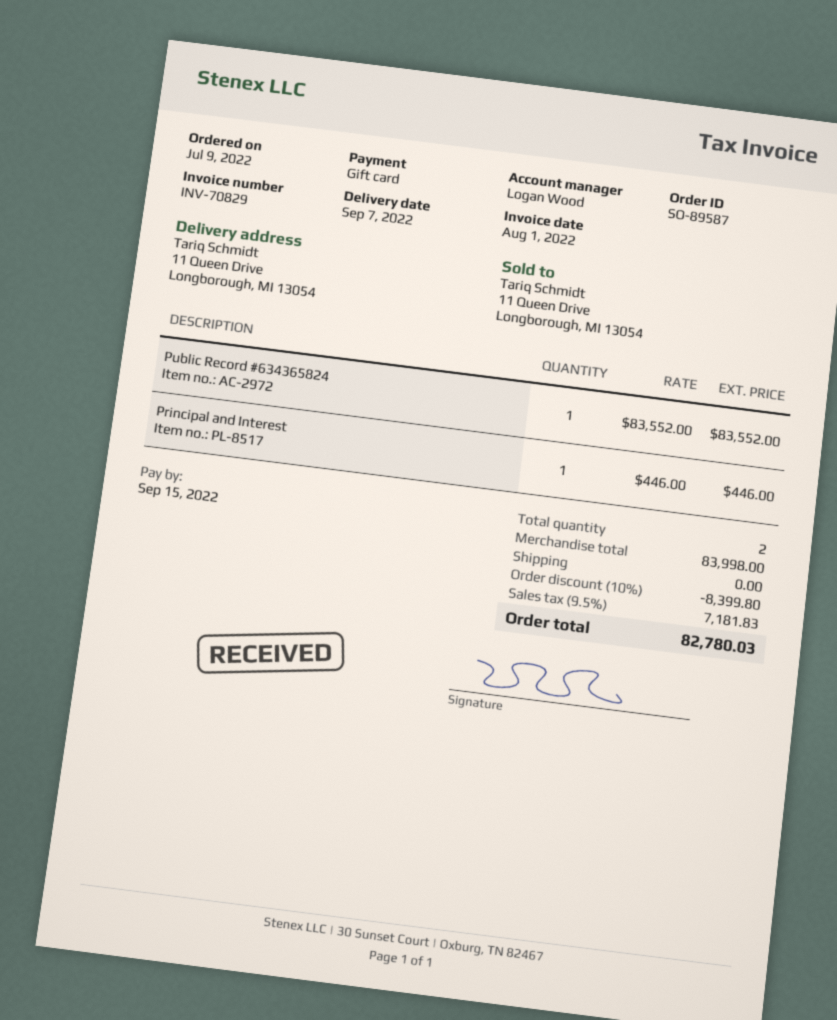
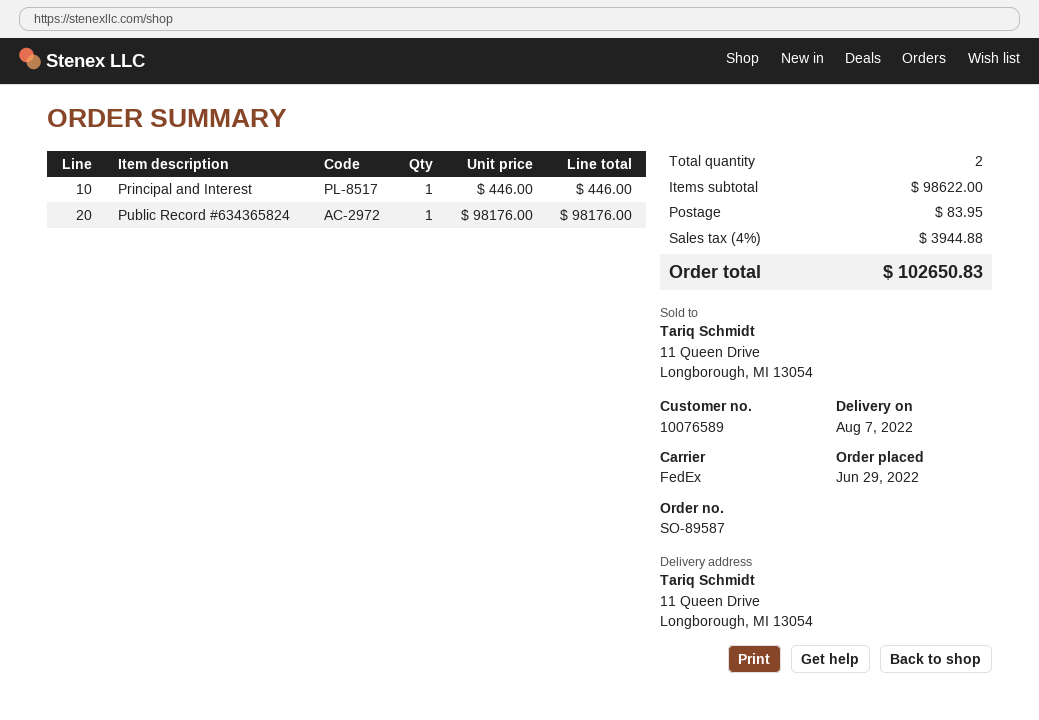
order date: 2022-07-09 -> 2022-06-29
delivery date: 2022-09-07 -> 2022-08-07
Public Record #634365824: 1 x 83552.00 = 83552.00 -> 1 x 98176.00 = 98176.00
subtotal: 83998.00 -> 98622.00
discount: 10% = 8399.80 -> none
shipping: 0.00 -> 83.95
tax: 9.5% = 7181.83 -> 4% = 3944.88
total: 82780.03 -> 102650.83

